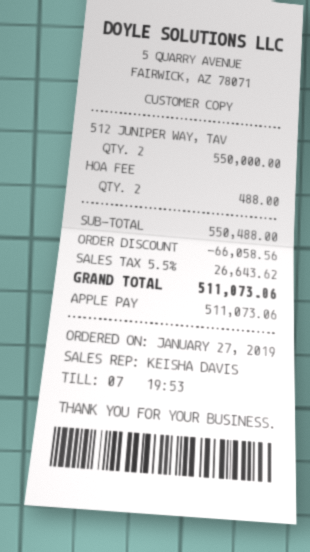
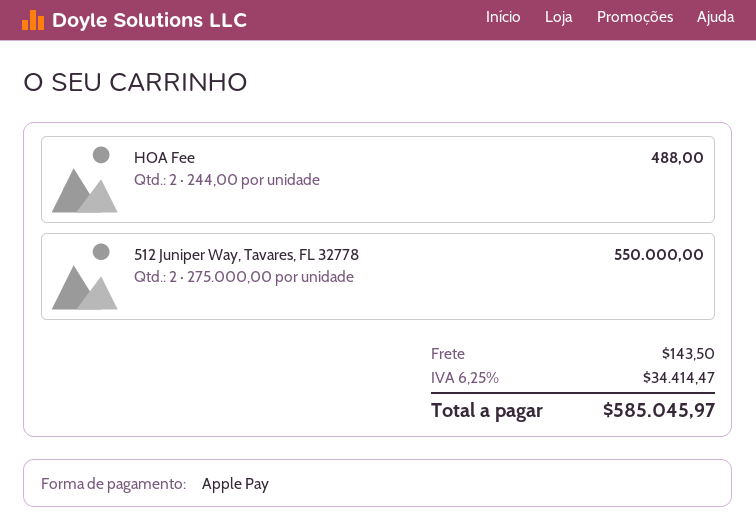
discount: 66058.56 -> none
shipping: none -> 143.50
tax: 5.5% = 26643.62 -> 6.25% = 34414.47
total: 511073.06 -> 585045.97

